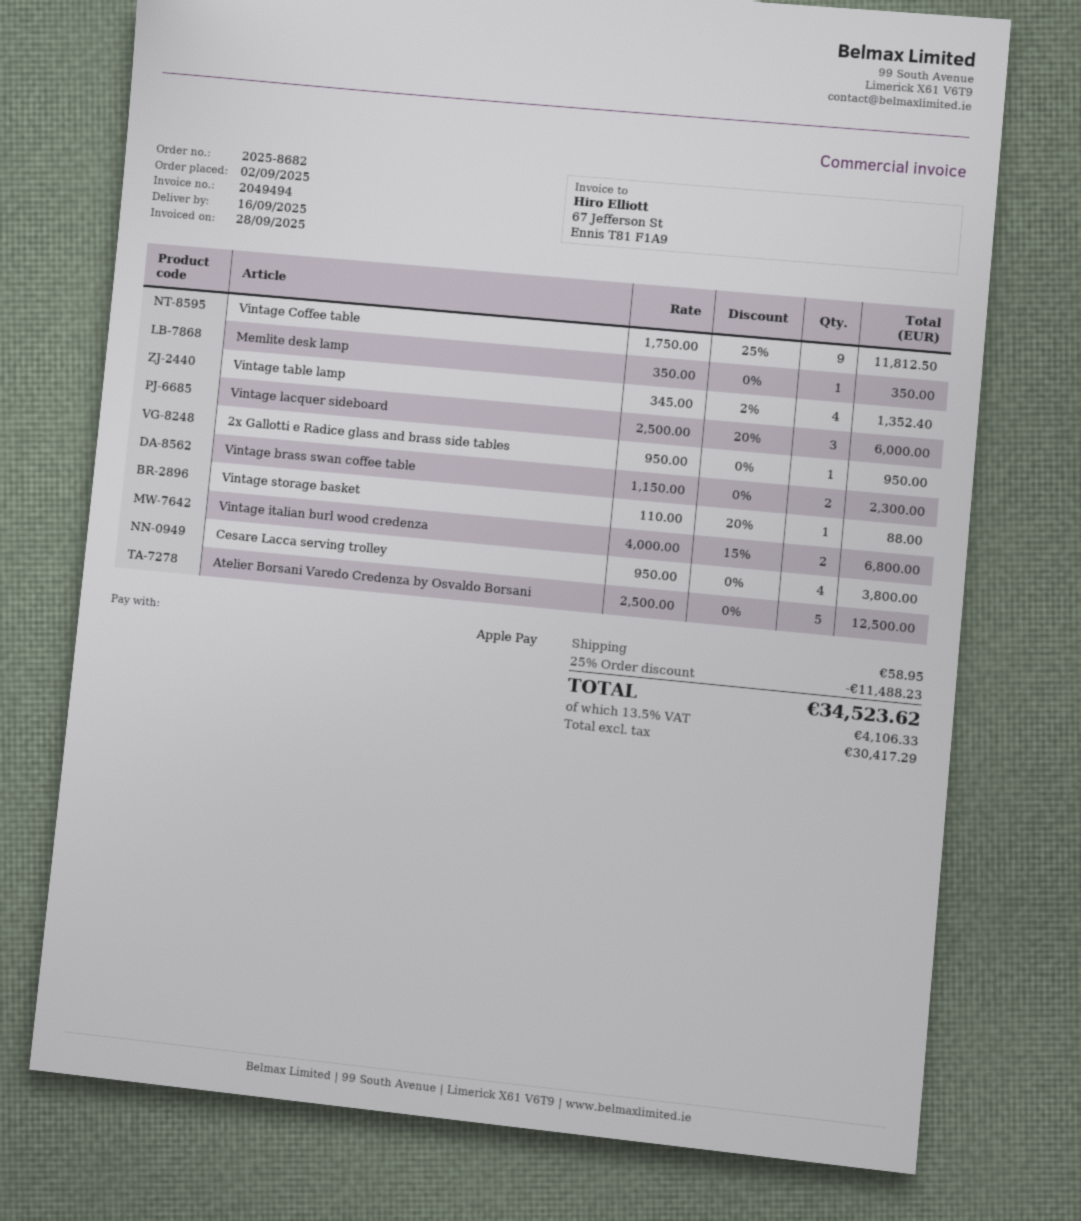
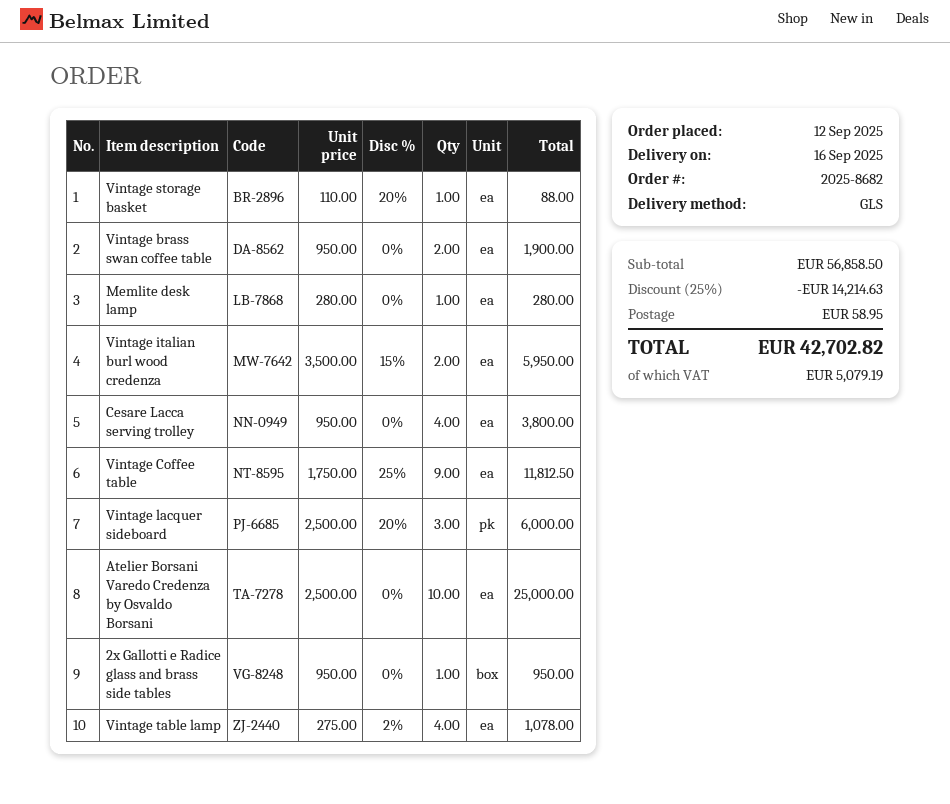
order date: 2025-09-02 -> 2025-09-12
Memlite desk lamp: 1 x 350.00 = 350.00 -> 1 x 280.00 = 280.00
Vintage table lamp: 4 x 345.00 - 2% = 1352.40 -> 4 x 275.00 - 2% = 1078.00
Vintage brass swan coffee table: 2 x 1150.00 = 2300.00 -> 2 x 950.00 = 1900.00
Vintage italian burl wood credenza: 2 x 4000.00 - 15% = 6800.00 -> 2 x 3500.00 - 15% = 5950.00
Atelier Borsani Varedo Credenza by Osvaldo Borsani: 5 x 2500.00 = 12500.00 -> 10 x 2500.00 = 25000.00
discount: 25% = 11488.23 -> 25% = 14214.63
tax: 4106.33 -> 5079.19
total: 34523.62 -> 42702.82

